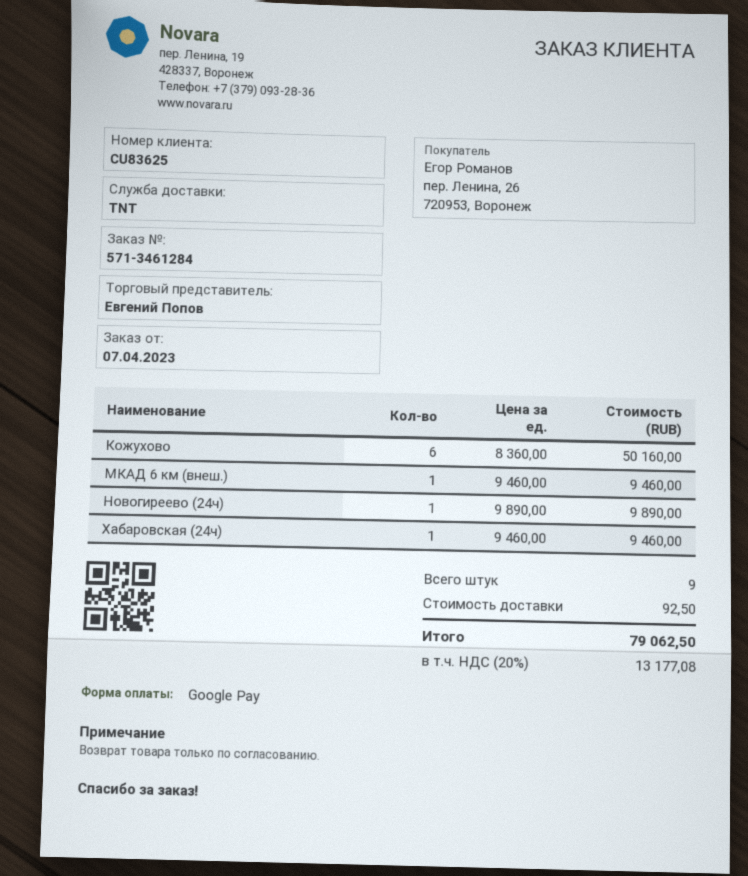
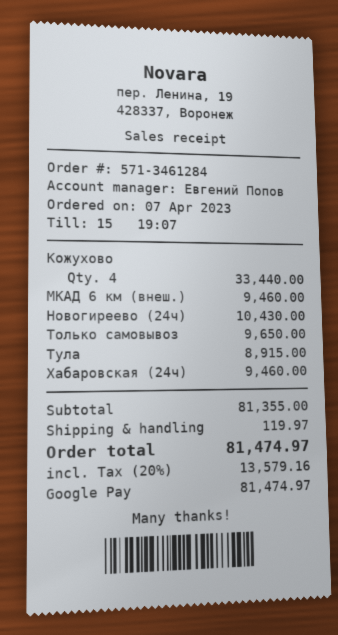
Кожухово: 6 for 50160.00 -> 4 for 33440.00
Новогиреево (24ч): 1 for 9890.00 -> 1 for 10430.00
Только самовывоз: none -> 1 for 9650.00
Тула: none -> 1 for 8915.00
shipping: 92.50 -> 119.97
tax: 20% = 13177.08 -> 20% = 13579.16
total: 79062.50 -> 81474.97

